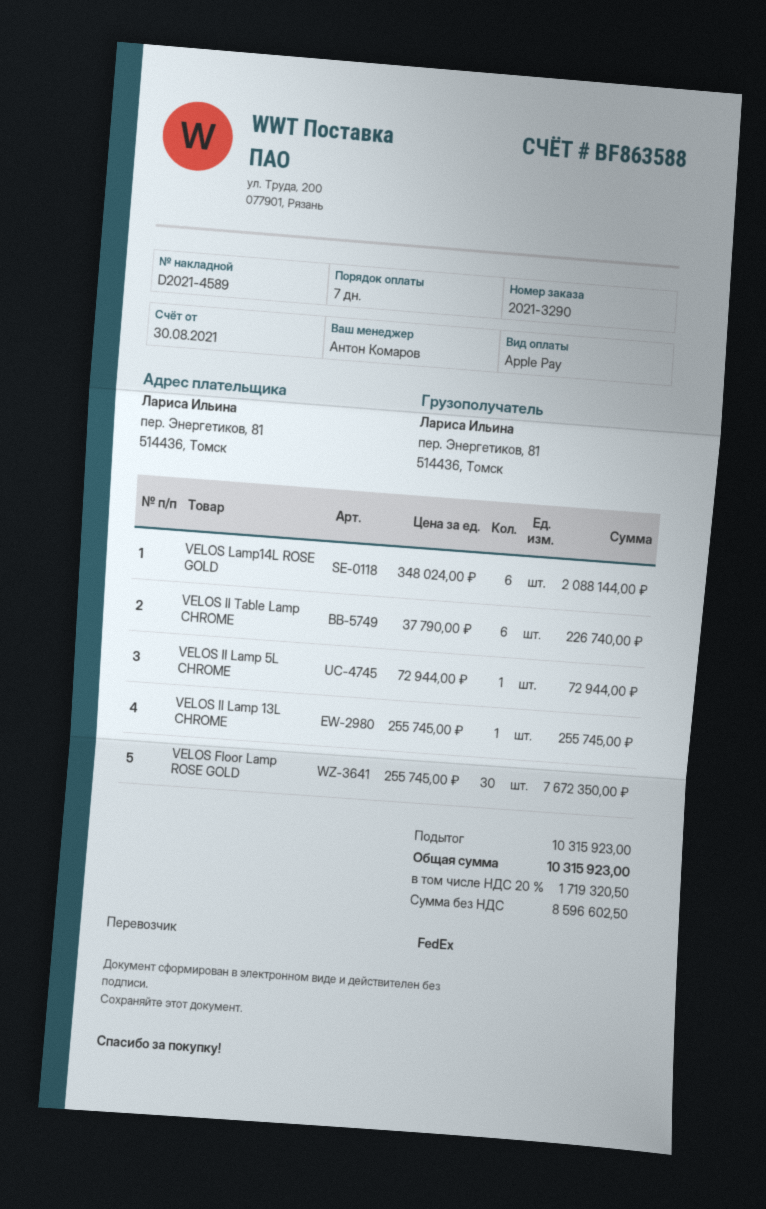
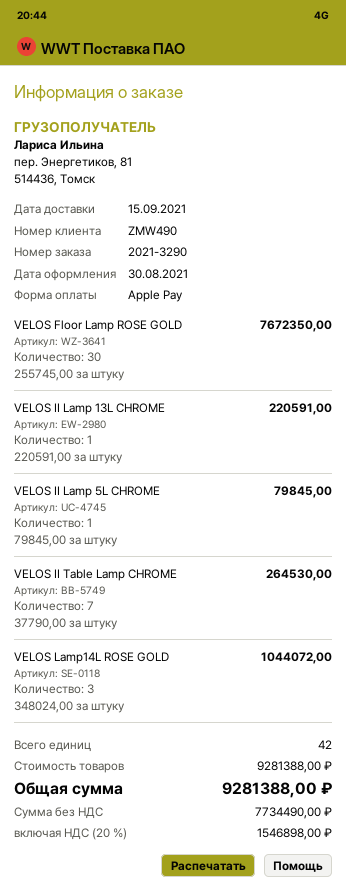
VELOS Lamp14L ROSE GOLD: 6 x 348024.00 = 2088144.00 -> 3 x 348024.00 = 1044072.00
VELOS II Table Lamp CHROME: 6 x 37790.00 = 226740.00 -> 7 x 37790.00 = 264530.00
VELOS II Lamp 5L CHROME: 1 x 72944.00 = 72944.00 -> 1 x 79845.00 = 79845.00
VELOS II Lamp 13L CHROME: 1 x 255745.00 = 255745.00 -> 1 x 220591.00 = 220591.00
subtotal: 10315923.00 -> 9281388.00
net: 8596602.50 -> 7734490.00
tax: 20% = 1719320.50 -> 20% = 1546898.00
total: 10315923.00 -> 9281388.00

